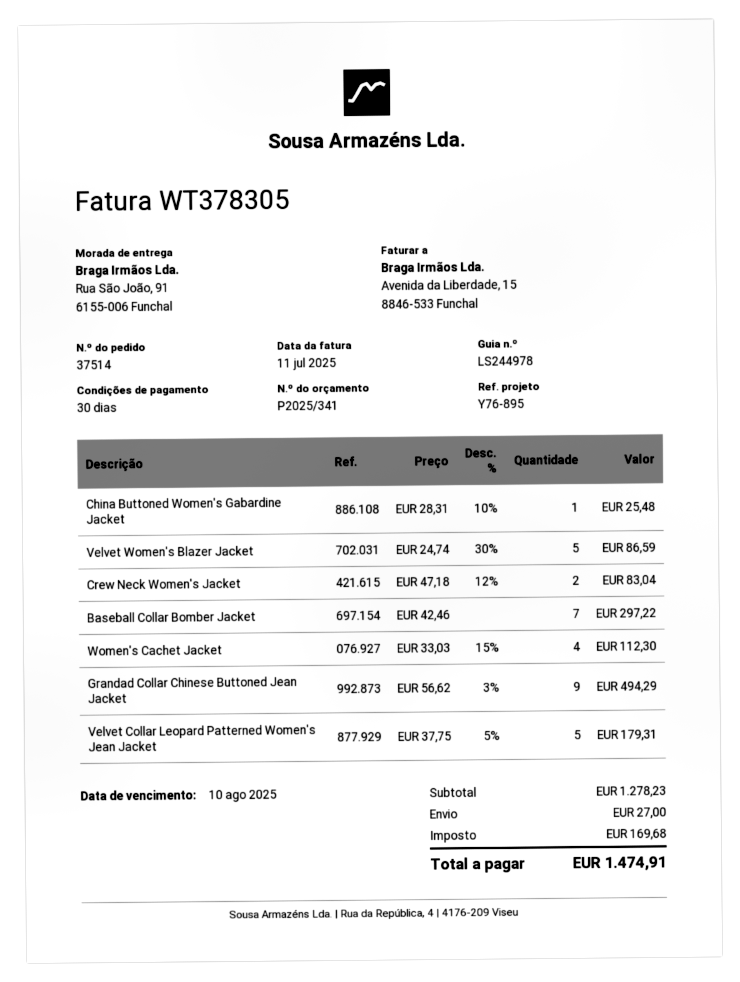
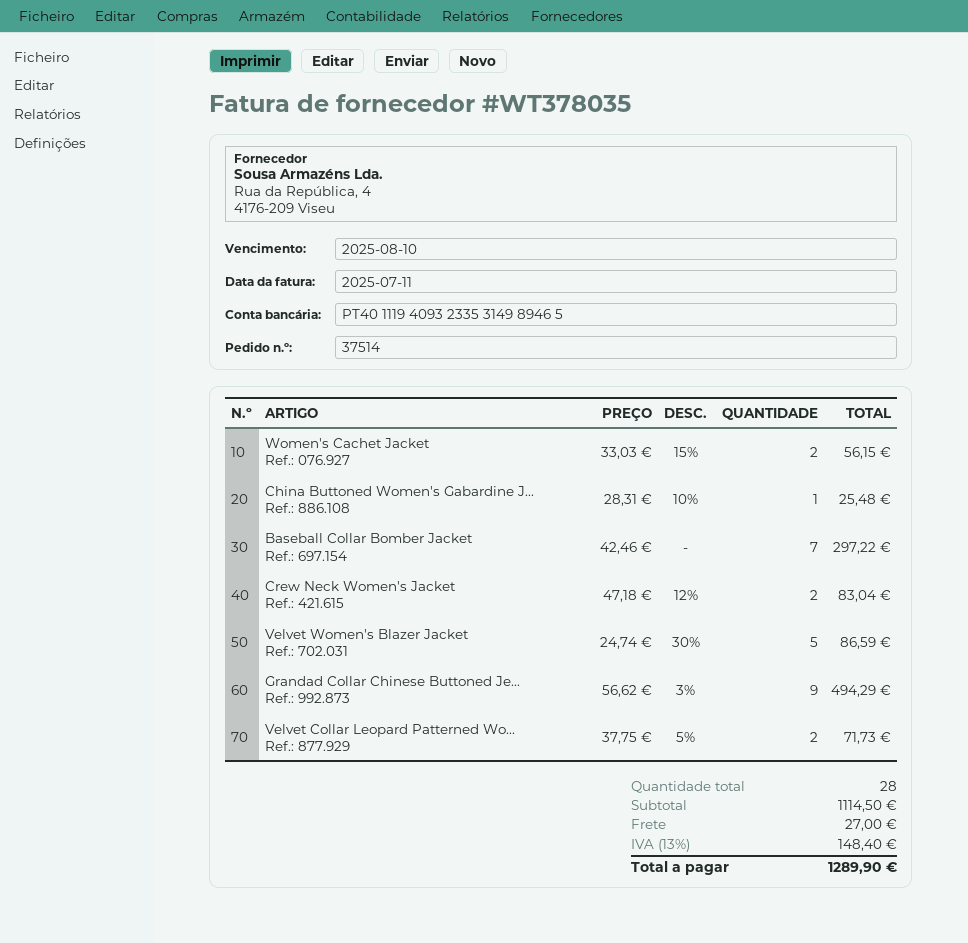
invoice number: WT378305 -> WT378035
Women's Cachet Jacket: 4 x 33.03 - 15% = 112.30 -> 2 x 33.03 - 15% = 56.15
Velvet Collar Leopard Patterned Women's Jean Jacket: 5 x 37.75 - 5% = 179.31 -> 2 x 37.75 - 5% = 71.73
subtotal: 1278.23 -> 1114.50
tax: 169.68 -> 148.40
total: 1474.91 -> 1289.90

